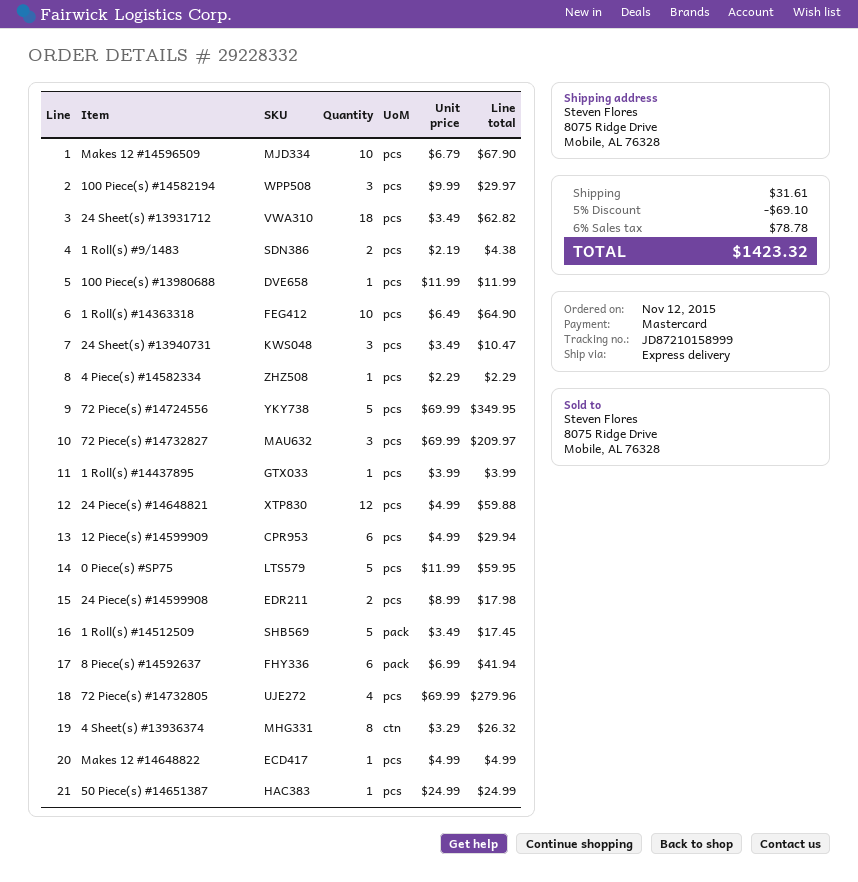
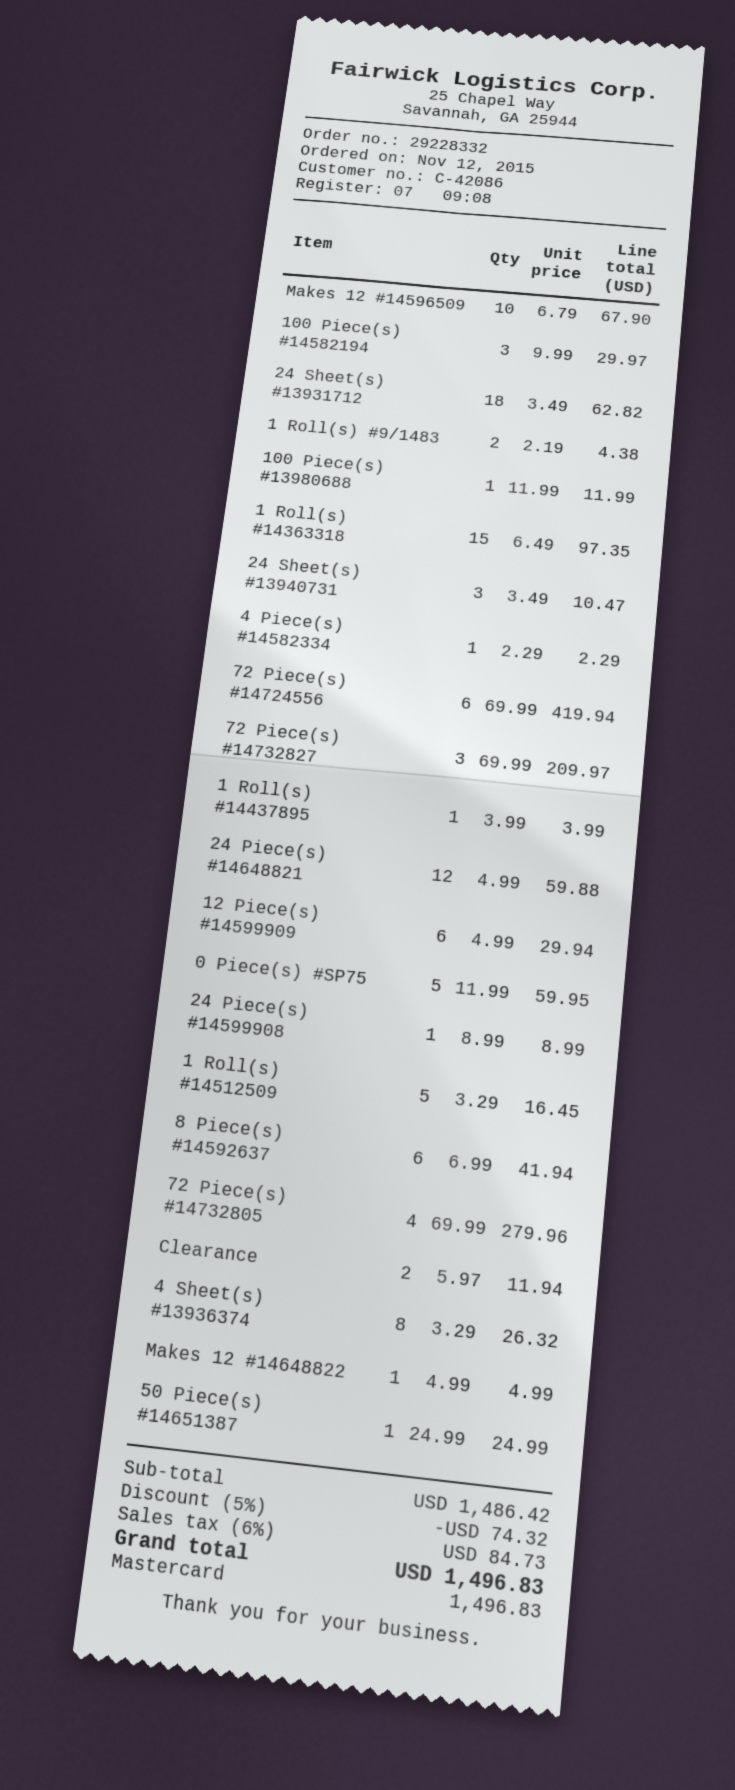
1 Roll(s) #14363318: 10 x 6.49 = 64.90 -> 15 x 6.49 = 97.35
72 Piece(s) #14724556: 5 x 69.99 = 349.95 -> 6 x 69.99 = 419.94
24 Piece(s) #14599908: 2 x 8.99 = 17.98 -> 1 x 8.99 = 8.99
1 Roll(s) #14512509: 5 x 3.49 = 17.45 -> 5 x 3.29 = 16.45
Clearance: none -> 2 x 5.97 = 11.94
discount: 5% = 69.10 -> 5% = 74.32
shipping: 31.61 -> none
tax: 6% = 78.78 -> 6% = 84.73
total: 1423.32 -> 1496.83

